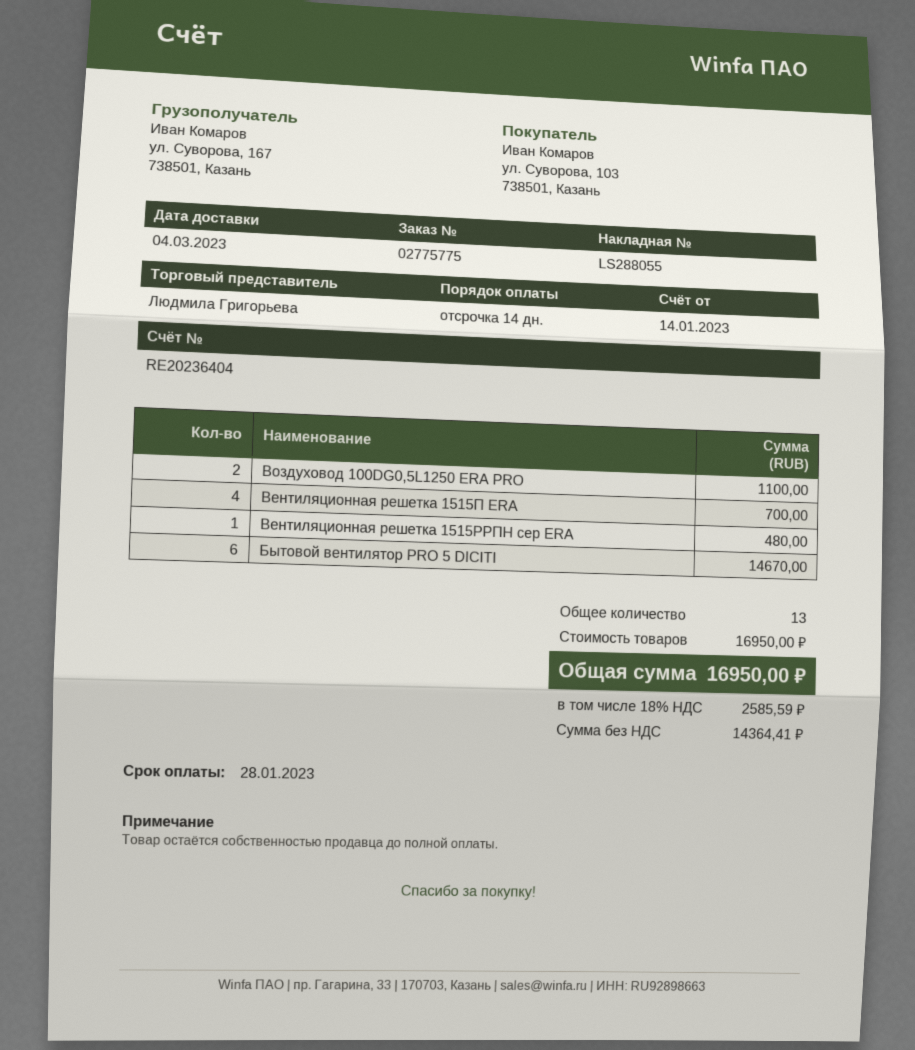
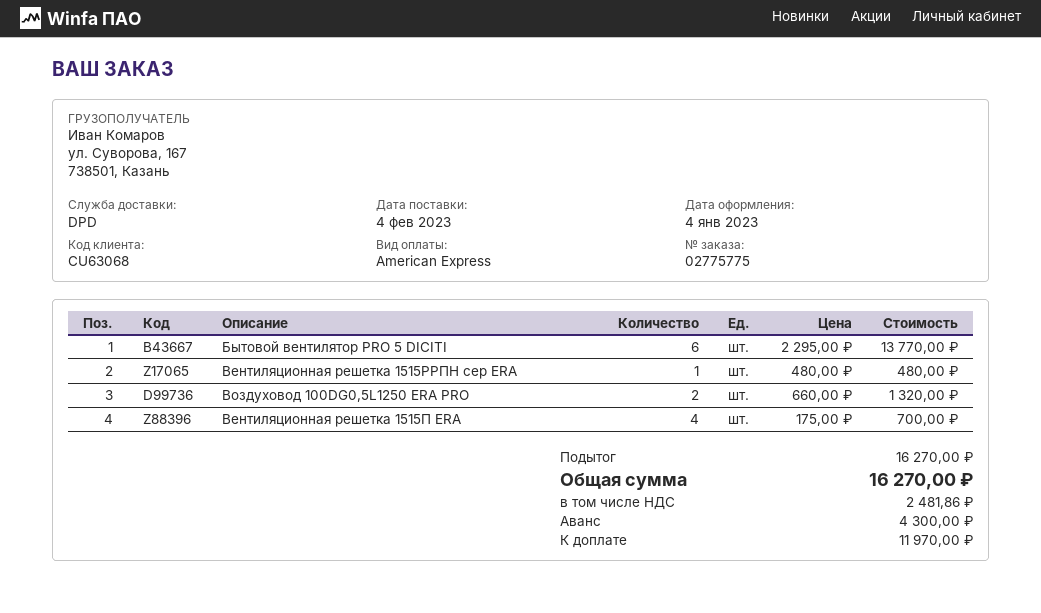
delivery date: 2023-03-04 -> 2023-02-04
Воздуховод 100DG0,5L1250 ERA PRO: 2 for 1100.00 -> 2 for 1320.00
Бытовой вентилятор PRO 5 DICITI: 6 for 14670.00 -> 6 for 13770.00
subtotal: 16950.00 -> 16270.00
tax: 2585.59 -> 2481.86
total: 16950.00 -> 16270.00

